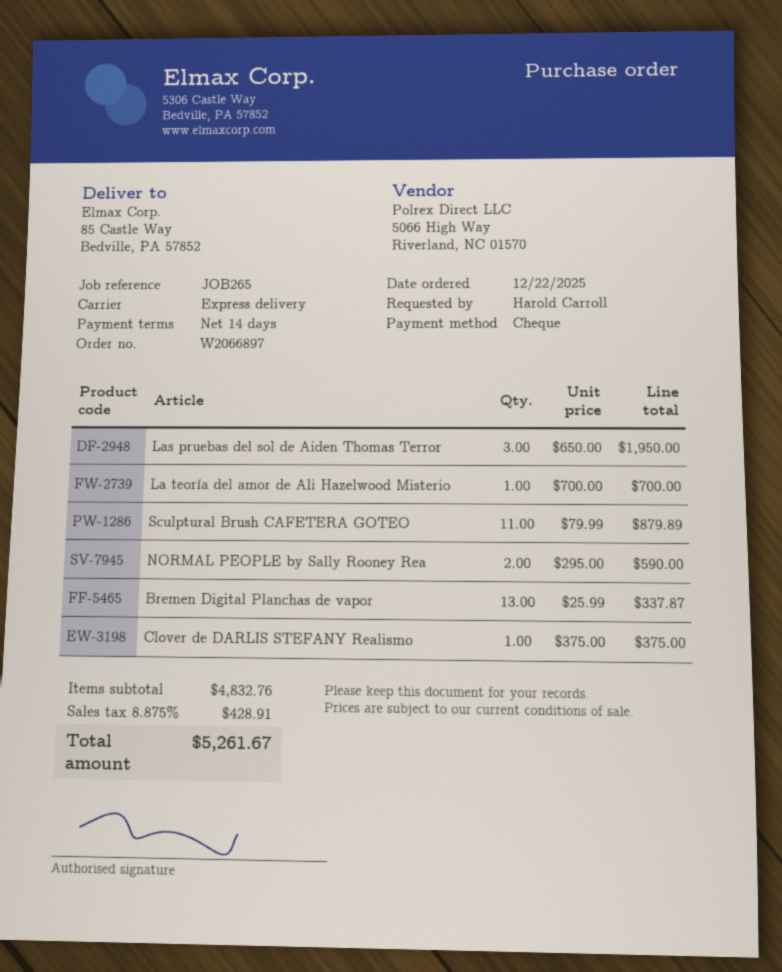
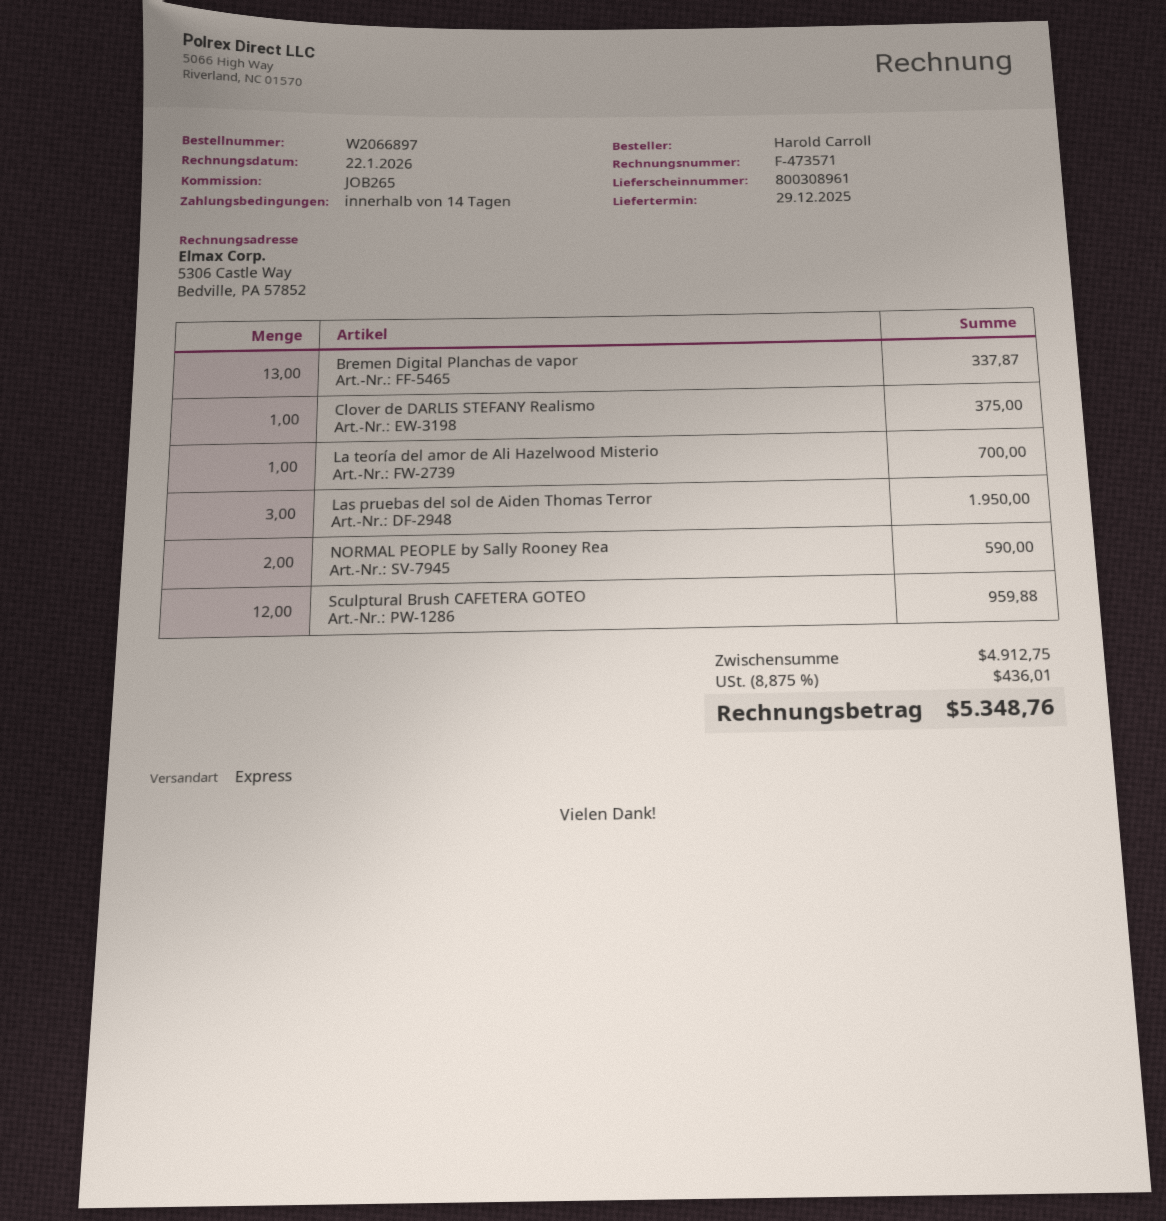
Sculptural Brush CAFETERA GOTEO: 11 for 879.89 -> 12 for 959.88
subtotal: 4832.76 -> 4912.75
tax: 8.875% = 428.91 -> 8.875% = 436.01
total: 5261.67 -> 5348.76

